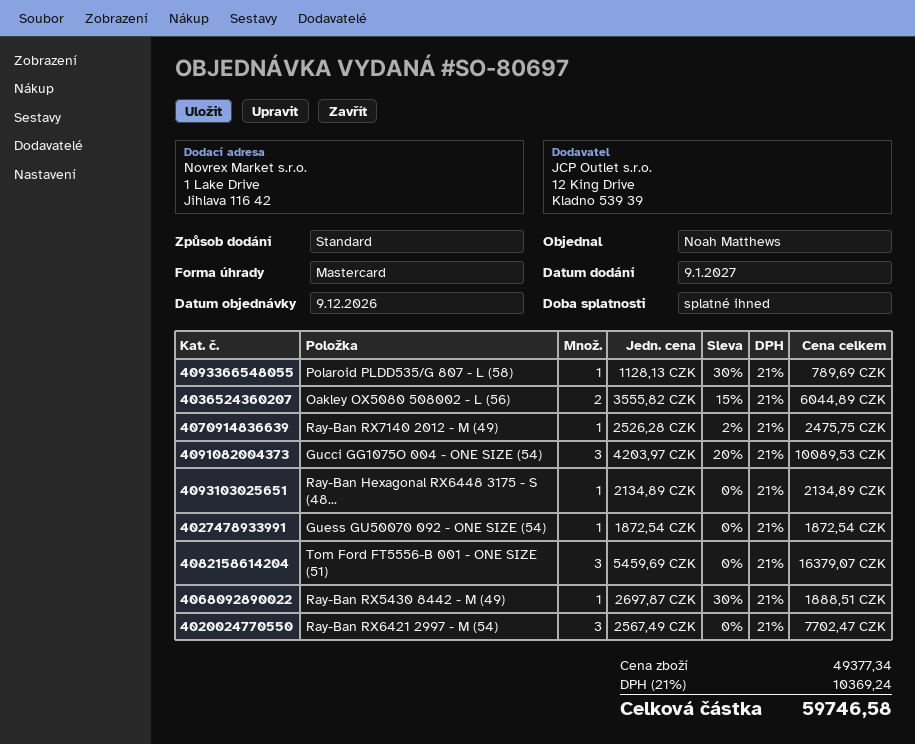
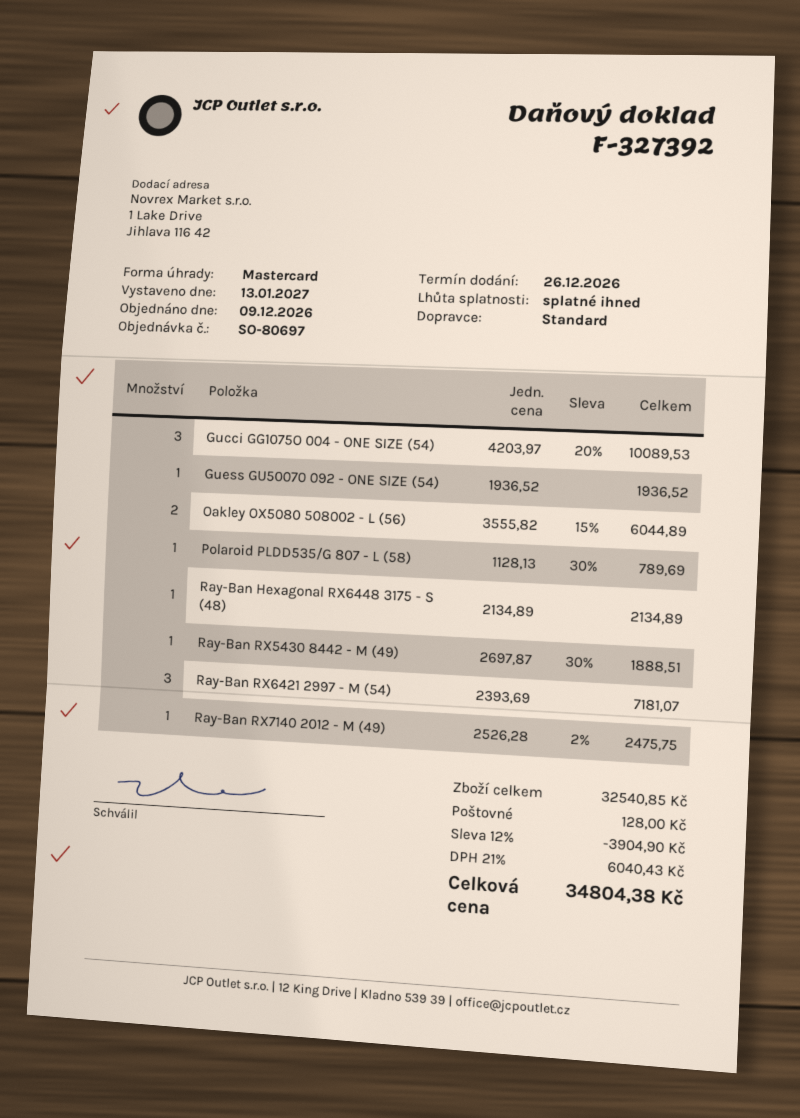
delivery date: 2027-01-09 -> 2026-12-26
Guess GU50070 092 - ONE SIZE (54): 1 x 1872.54 = 1872.54 -> 1 x 1936.52 = 1936.52
Tom Ford FT5556-B 001 - ONE SIZE (51): 3 x 5459.69 = 16379.07 -> none
Ray-Ban RX6421 2997 - M (54): 3 x 2567.49 = 7702.47 -> 3 x 2393.69 = 7181.07
subtotal: 49377.34 -> 32540.85
discount: none -> 12% = 3904.90
shipping: none -> 128.00
tax: 21% = 10369.24 -> 21% = 6040.43
total: 59746.58 -> 34804.38

